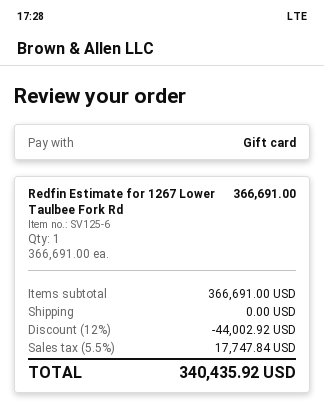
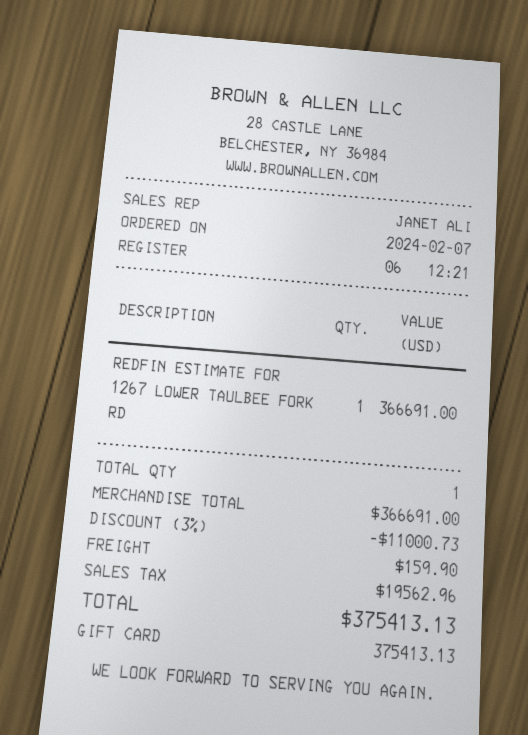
discount: 12% = 44002.92 -> 3% = 11000.73
shipping: 0.00 -> 159.90
tax: 17747.84 -> 19562.96
total: 340435.92 -> 375413.13

